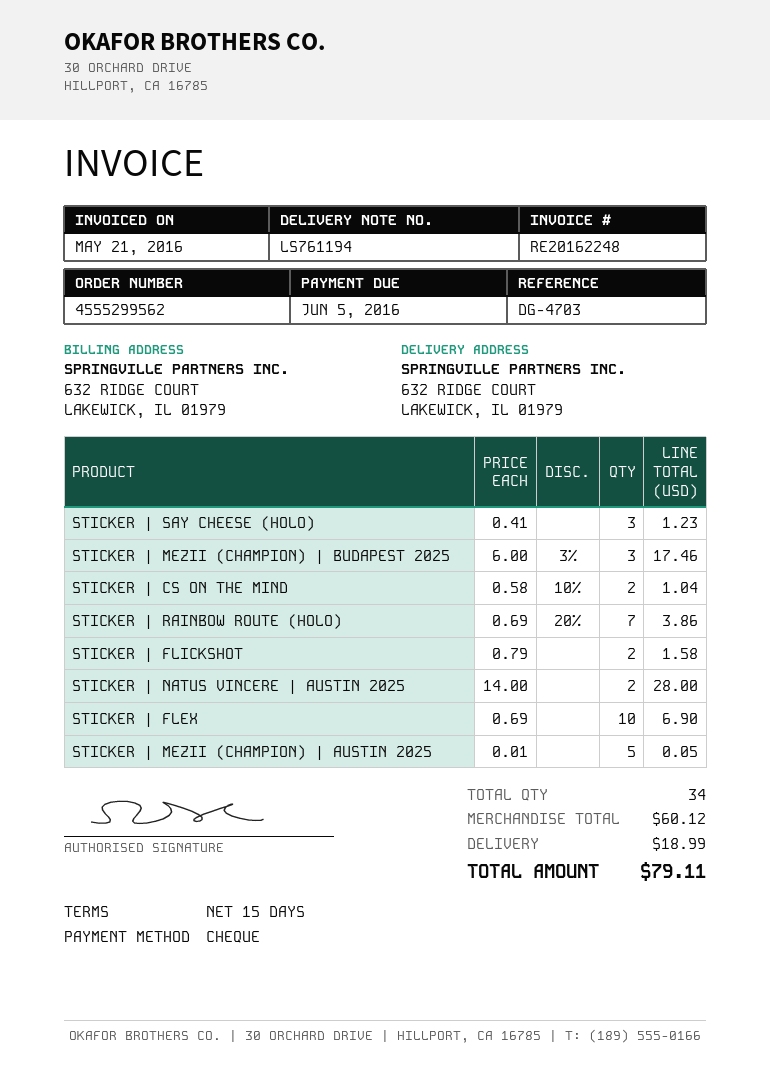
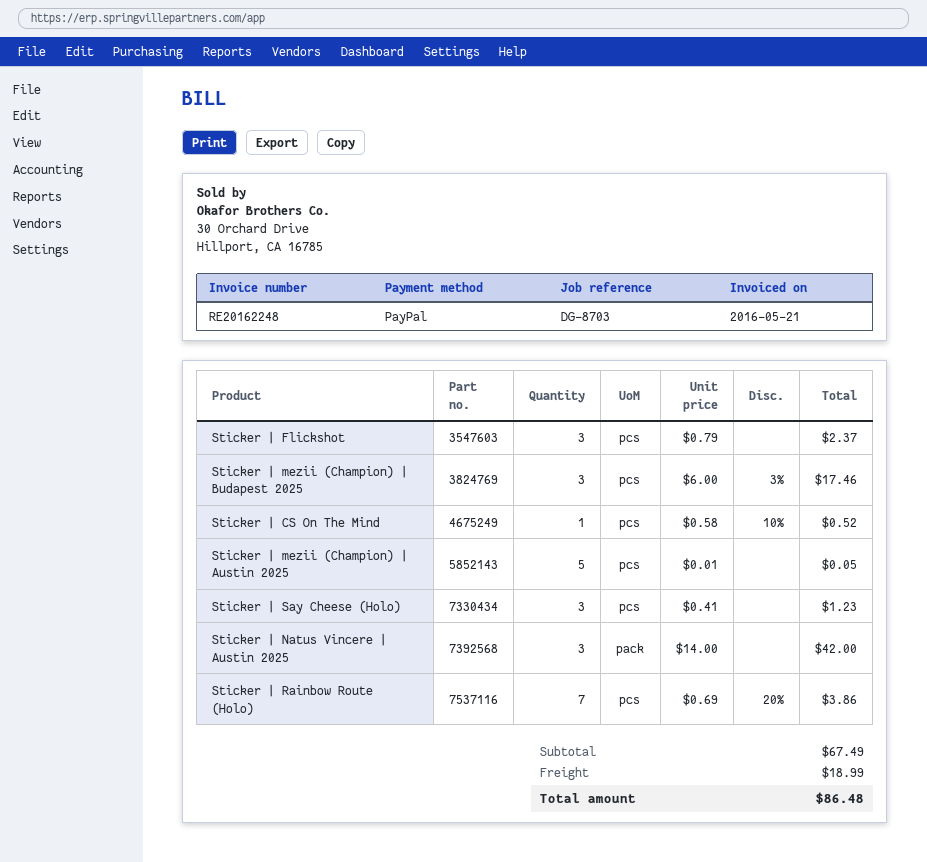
reference: DG-4703 -> DG-8703
payment method: cheque -> PayPal
STICKER | CS ON THE MIND: 2 x 0.58 - 10% = 1.04 -> 1 x 0.58 - 10% = 0.52
STICKER | FLICKSHOT: 2 x 0.79 = 1.58 -> 3 x 0.79 = 2.37
STICKER | NATUS VINCERE | AUSTIN 2025: 2 x 14.00 = 28.00 -> 3 x 14.00 = 42.00
STICKER | FLEX: 10 x 0.69 = 6.90 -> none
subtotal: 60.12 -> 67.49
total: 79.11 -> 86.48

